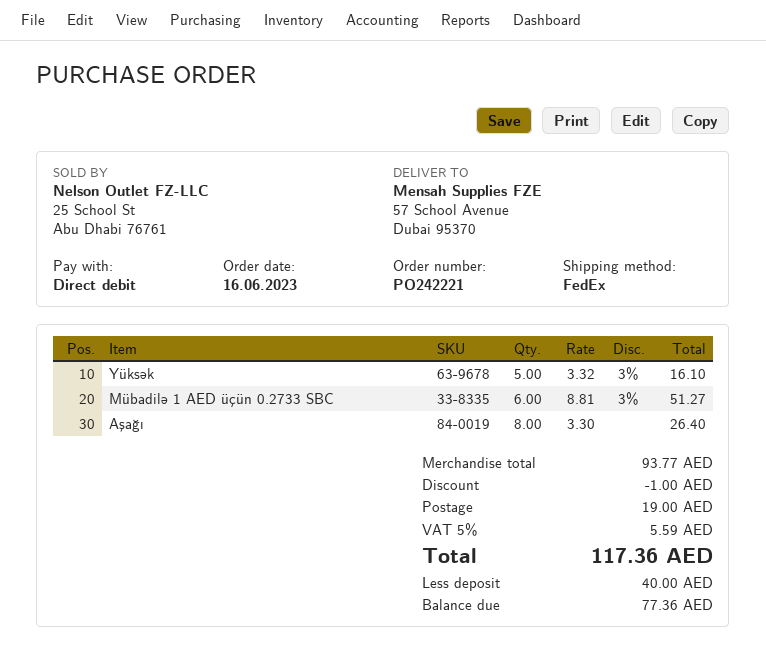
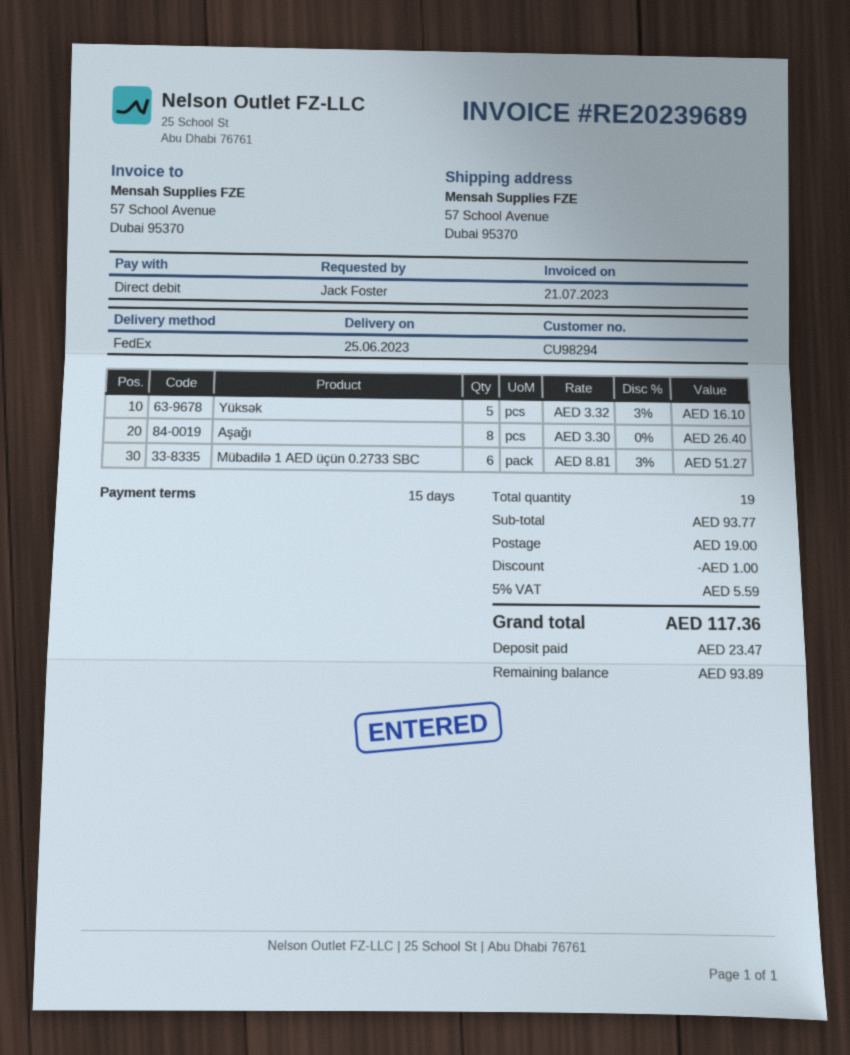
deposit: 40.00 -> 23.47
balance: 77.36 -> 93.89

